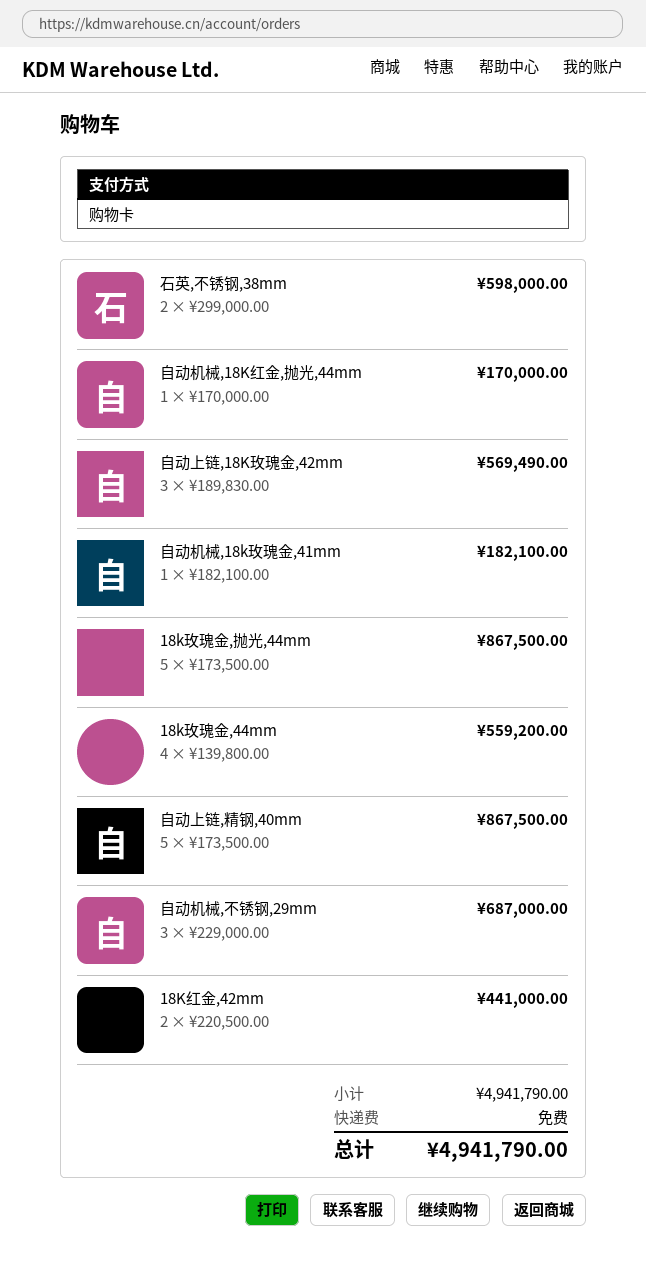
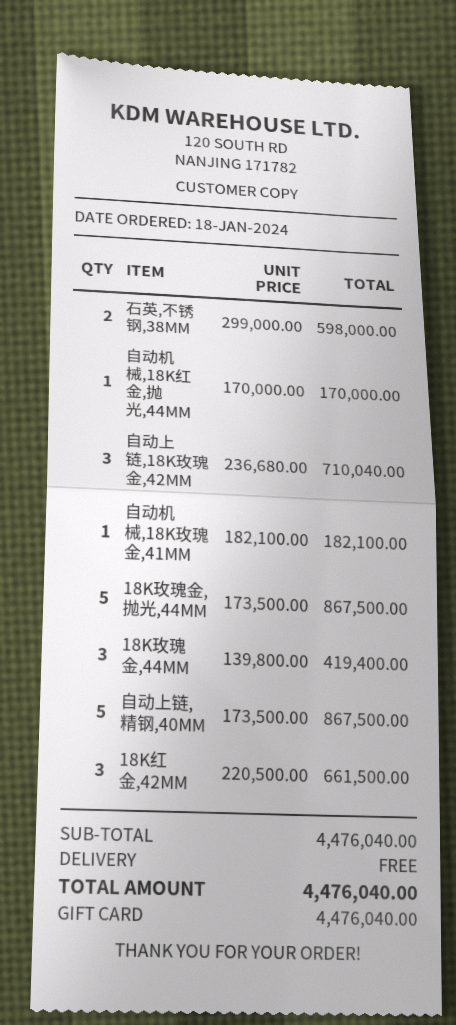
自动上链,18K玫瑰金,42mm: 3 x 189830.00 = 569490.00 -> 3 x 236680.00 = 710040.00
18k玫瑰金,44mm: 4 x 139800.00 = 559200.00 -> 3 x 139800.00 = 419400.00
自动机械,不锈钢,29mm: 3 x 229000.00 = 687000.00 -> none
18K红金,42mm: 2 x 220500.00 = 441000.00 -> 3 x 220500.00 = 661500.00
subtotal: 4941790.00 -> 4476040.00
total: 4941790.00 -> 4476040.00

